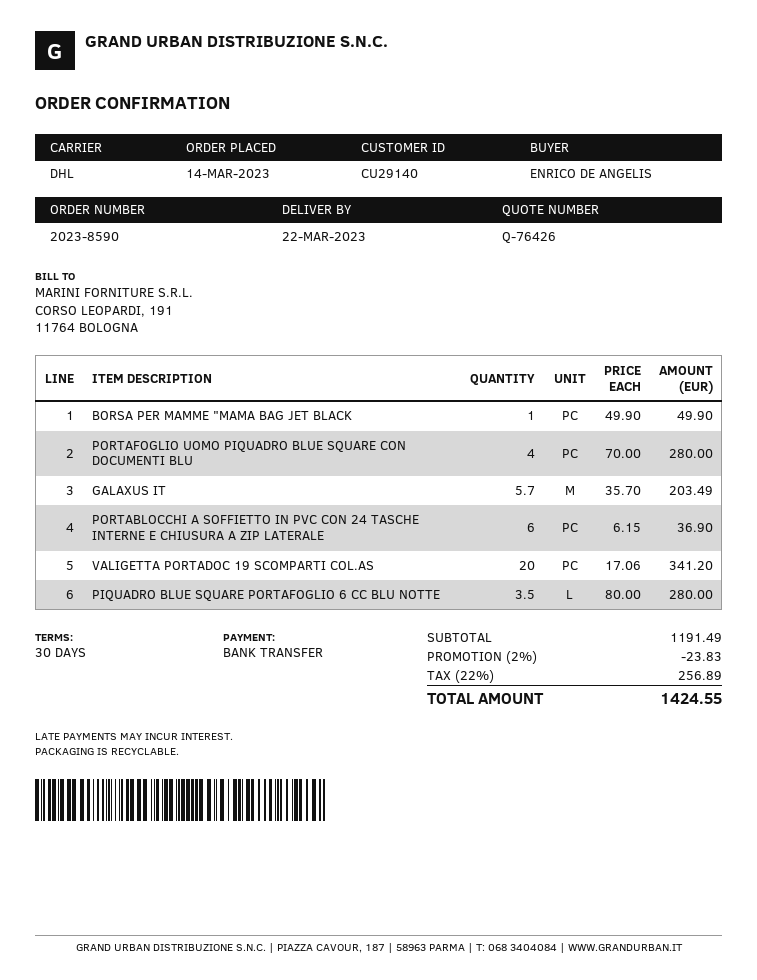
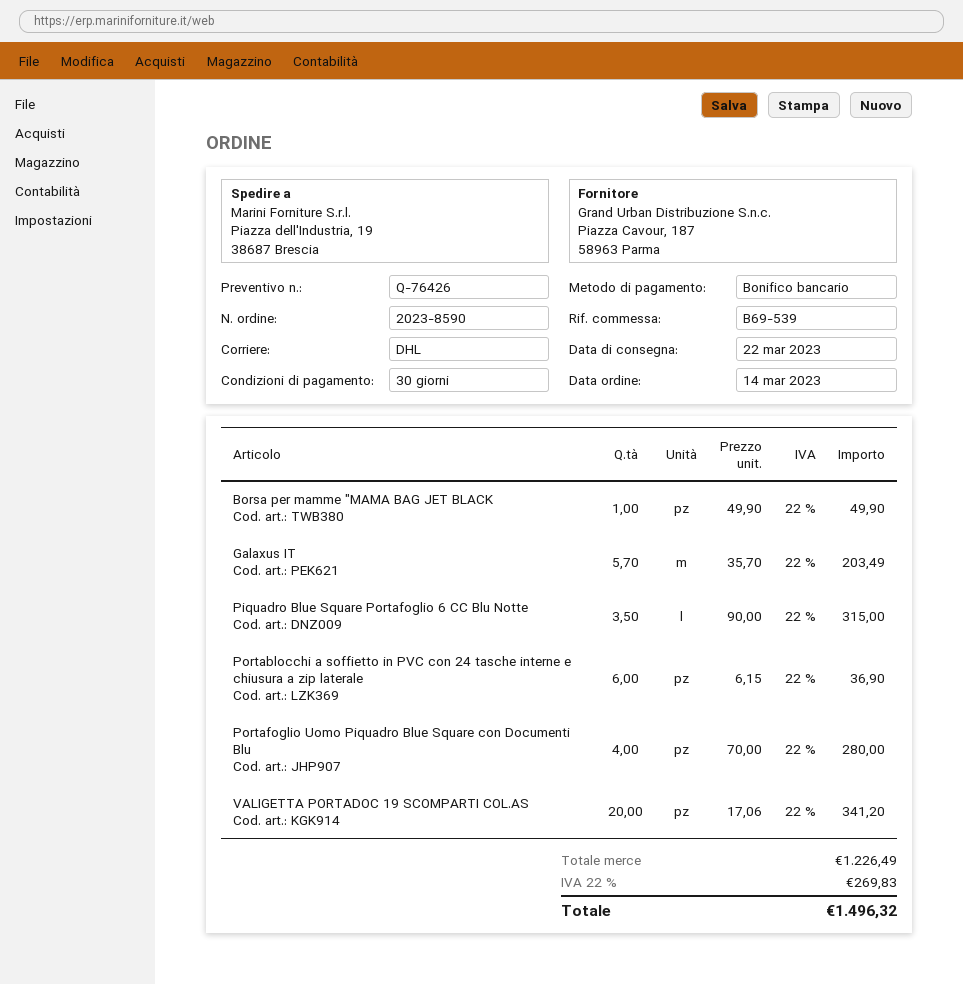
PIQUADRO BLUE SQUARE PORTAFOGLIO 6 CC BLU NOTTE: 3.5 x 80.00 = 280.00 -> 3.5 x 90.00 = 315.00
subtotal: 1191.49 -> 1226.49
discount: 2% = 23.83 -> none
tax: 22% = 256.89 -> 22% = 269.83
total: 1424.55 -> 1496.32

